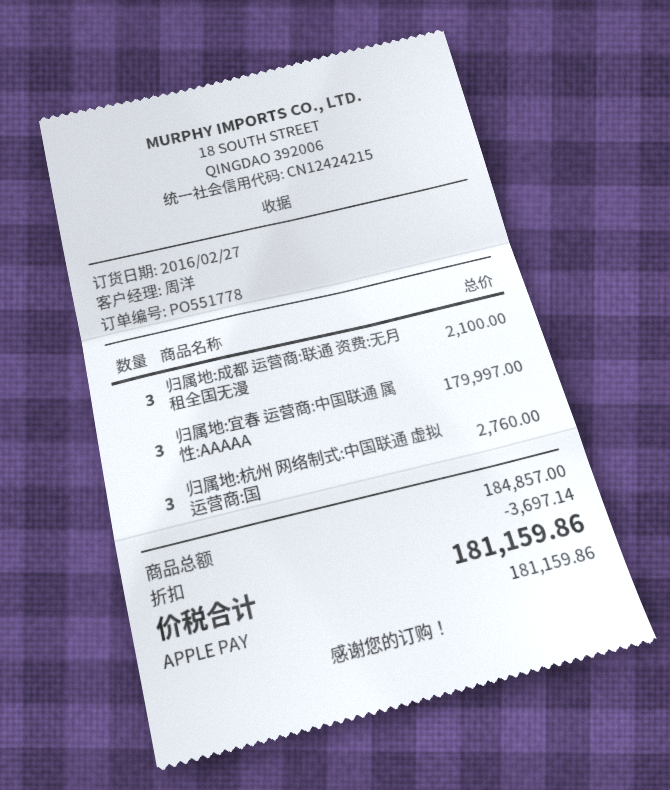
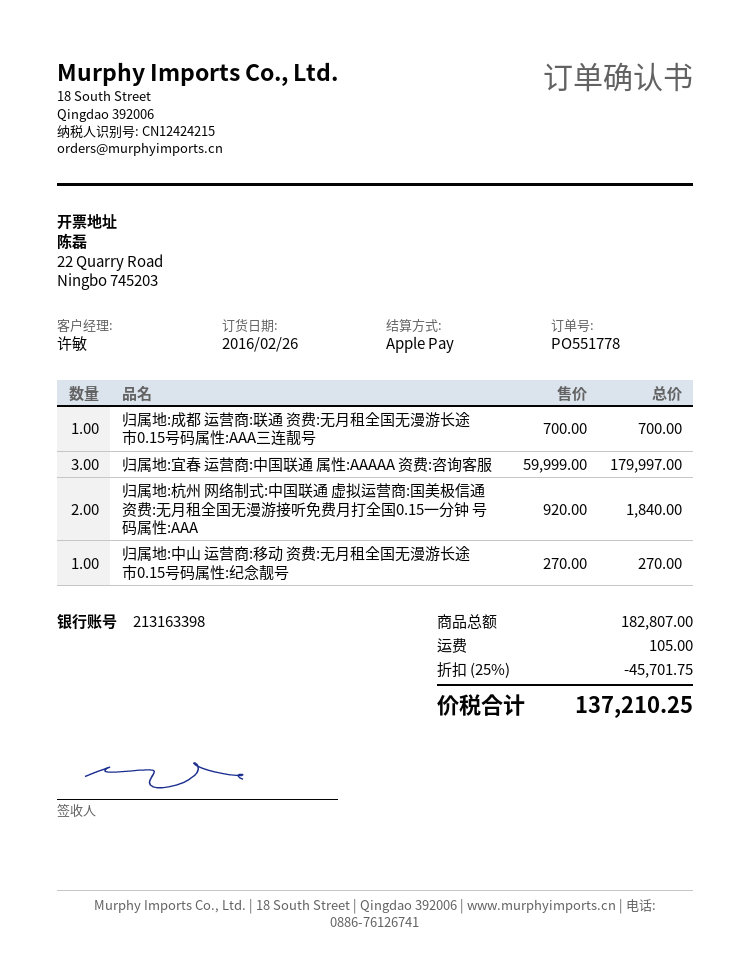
order date: 2016-02-27 -> 2016-02-26
sales rep: 周洋 -> 许敏
归属地:成都 运营商:联通 资费:无月租全国无漫: 3 for 2100.00 -> 1 for 700.00
归属地:杭州 网络制式:中国联通 虚拟运营商:国: 3 for 2760.00 -> 2 for 1840.00
归属地:中山 运营商:移动 资费:无月租全国无漫游长途市0.15号码属性:纪念靓号: none -> 1 for 270.00
subtotal: 184857.00 -> 182807.00
discount: 3697.14 -> 45701.75
shipping: none -> 105.00
total: 181159.86 -> 137210.25

